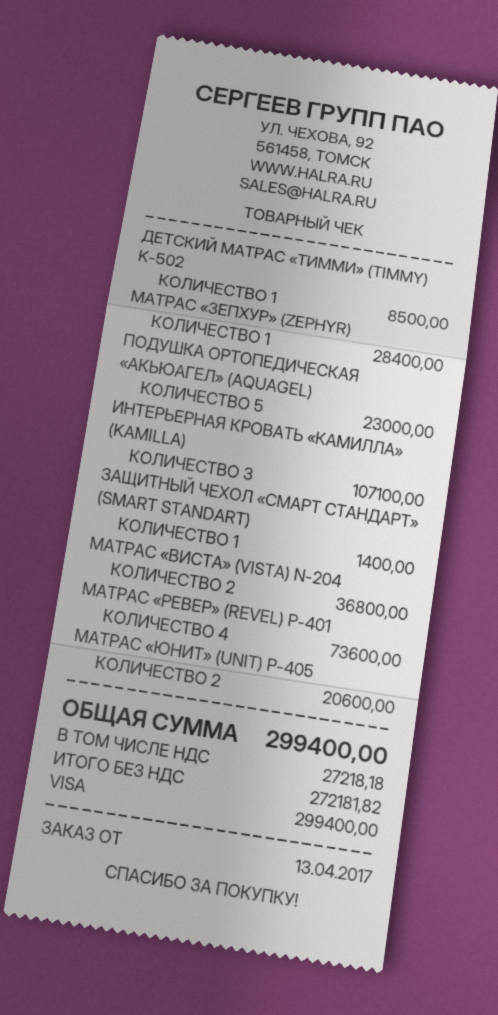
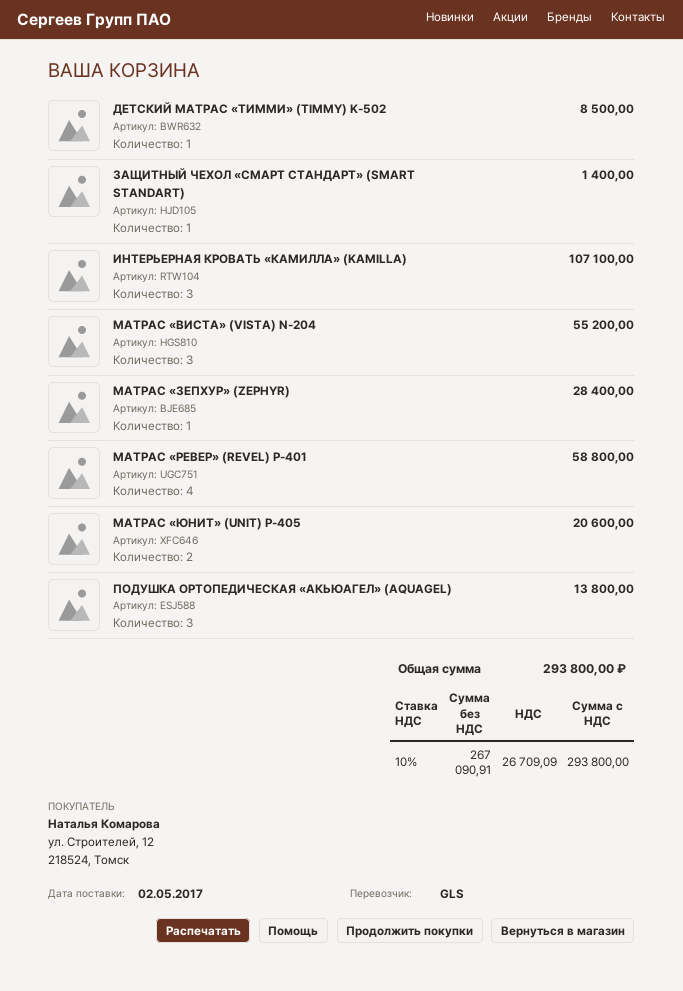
ПОДУШКА ОРТОПЕДИЧЕСКАЯ «АКЬЮАГЕЛ» (AQUAGEL): 5 for 23000.00 -> 3 for 13800.00
МАТРАС «ВИСТА» (VISTA) N-204: 2 for 36800.00 -> 3 for 55200.00
МАТРАС «РЕВЕР» (REVEL) P-401: 4 for 73600.00 -> 4 for 58800.00
net: 272181.82 -> 267090.91
tax: 27218.18 -> 26709.09
total: 299400.00 -> 293800.00

